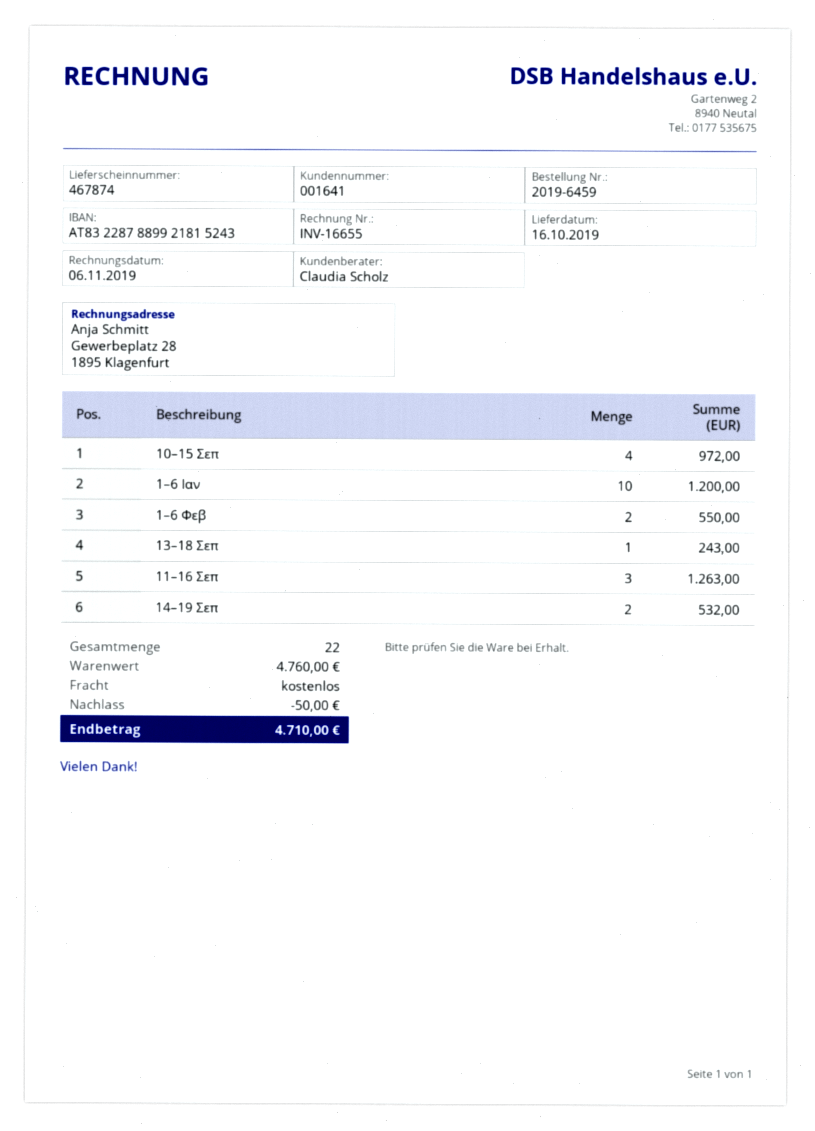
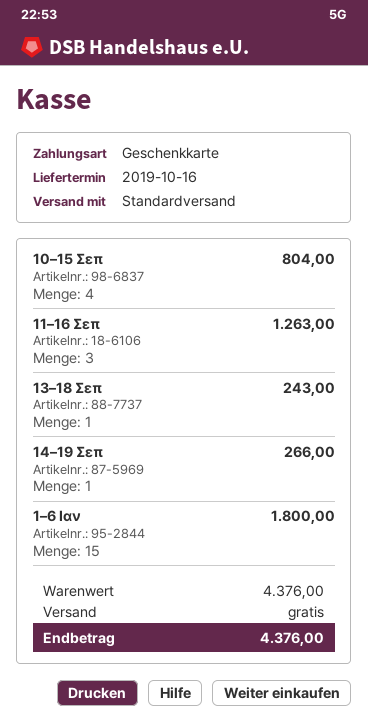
10–15 Σεπ: 4 for 972.00 -> 4 for 804.00
1–6 Ιαν: 10 for 1200.00 -> 15 for 1800.00
1–6 Φεβ: 2 for 550.00 -> none
14–19 Σεπ: 2 for 532.00 -> 1 for 266.00
subtotal: 4760.00 -> 4376.00
discount: 50.00 -> none
total: 4710.00 -> 4376.00

